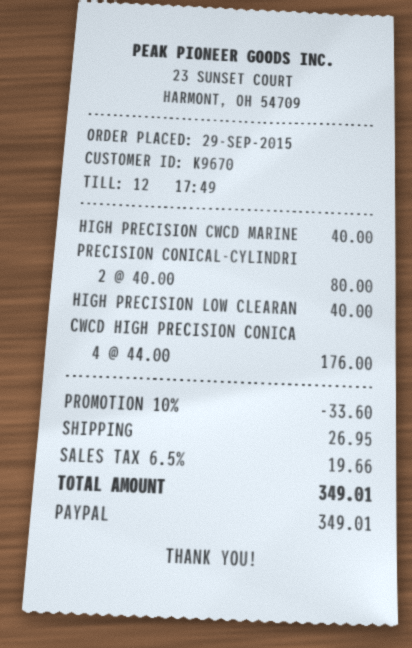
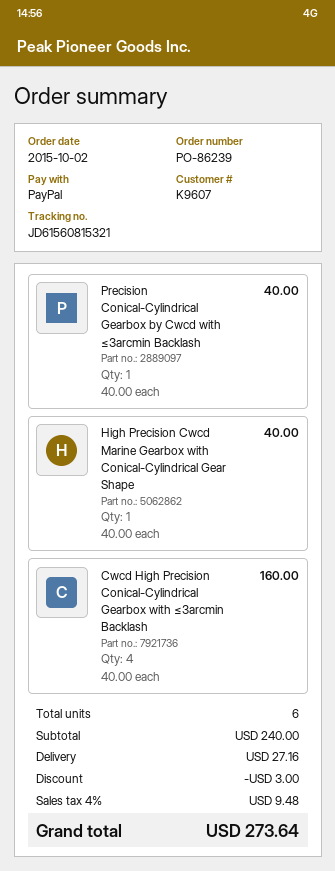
order date: 2015-09-29 -> 2015-10-02
customer number: K9670 -> K9607
PRECISION CONICAL-CYLINDRI: 2 x 40.00 = 80.00 -> 1 x 40.00 = 40.00
HIGH PRECISION LOW CLEARAN: 1 x 40.00 = 40.00 -> none
CWCD HIGH PRECISION CONICA: 4 x 44.00 = 176.00 -> 4 x 40.00 = 160.00
discount: 33.60 -> 3.00
shipping: 26.95 -> 27.16
tax: 6.5% = 19.66 -> 4% = 9.48
total: 349.01 -> 273.64

